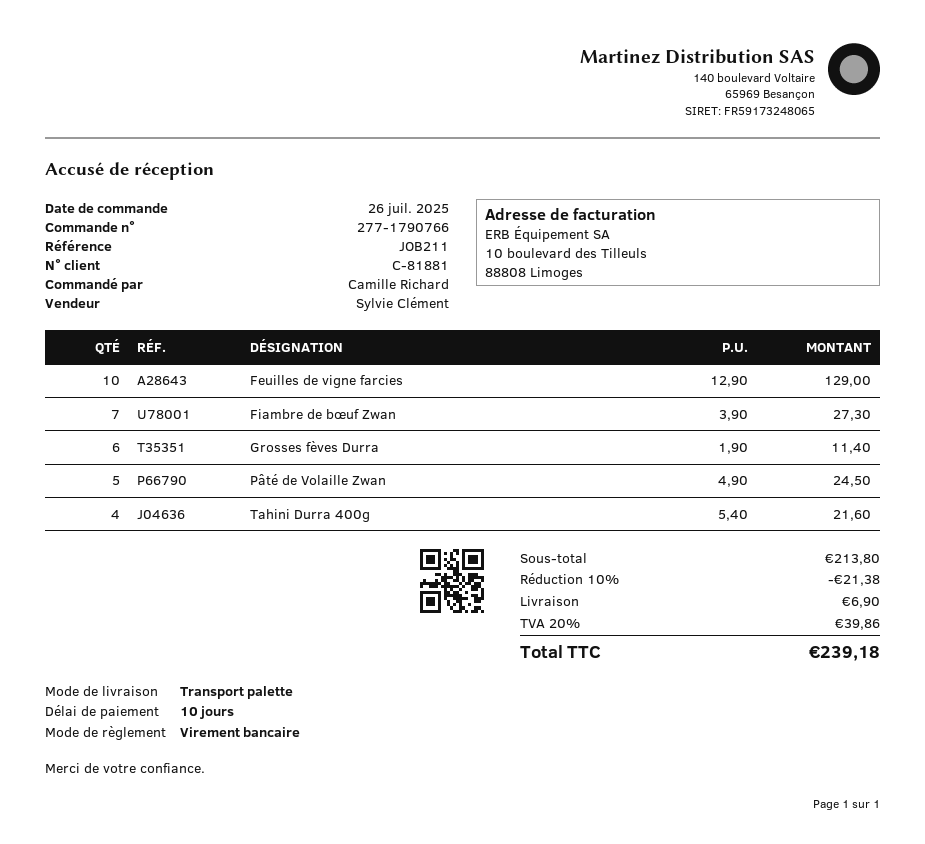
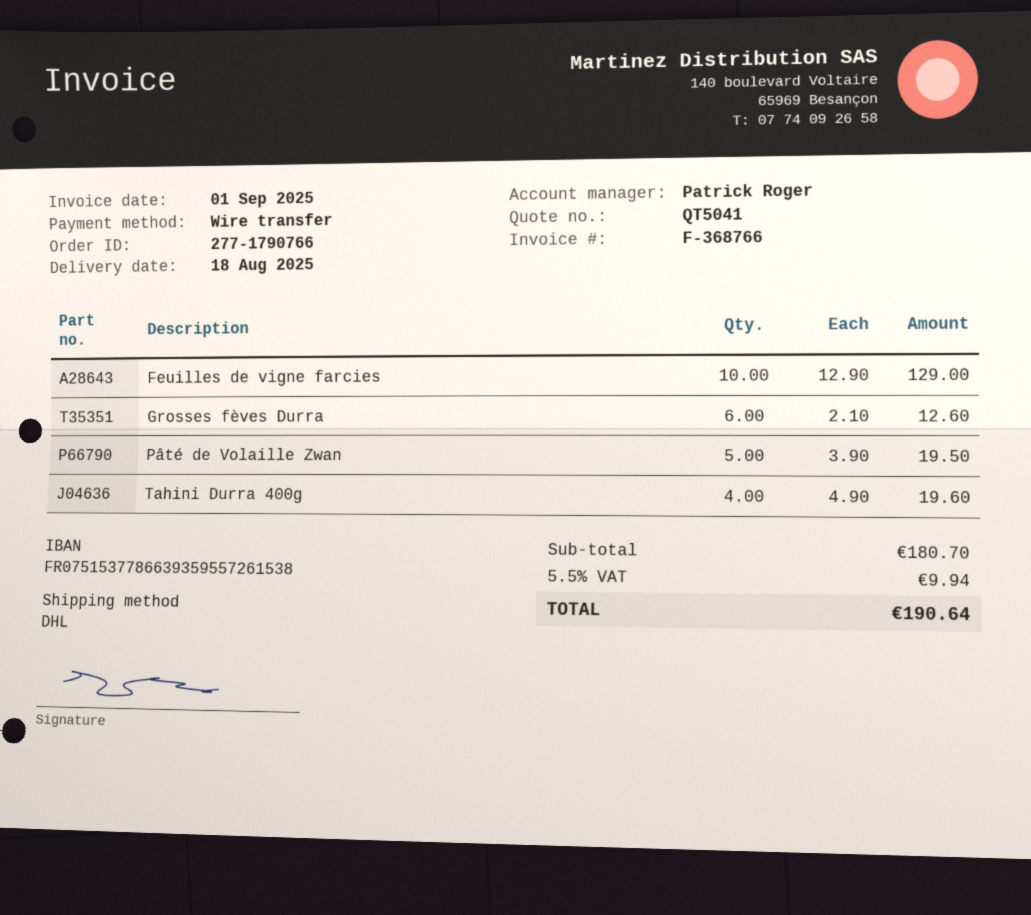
sales rep: Sylvie Clément -> Patrick Roger
shipping method: pallet freight -> DHL
Fiambre de bœuf Zwan: 7 x 3.90 = 27.30 -> none
Grosses fèves Durra: 6 x 1.90 = 11.40 -> 6 x 2.10 = 12.60
Pâté de Volaille Zwan: 5 x 4.90 = 24.50 -> 5 x 3.90 = 19.50
Tahini Durra 400g: 4 x 5.40 = 21.60 -> 4 x 4.90 = 19.60
subtotal: 213.80 -> 180.70
discount: 10% = 21.38 -> none
shipping: 6.90 -> none
tax: 20% = 39.86 -> 5.5% = 9.94
total: 239.18 -> 190.64

